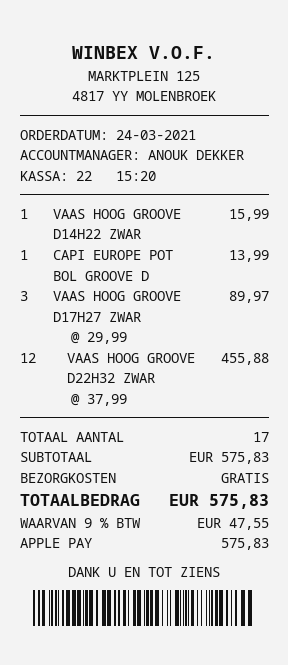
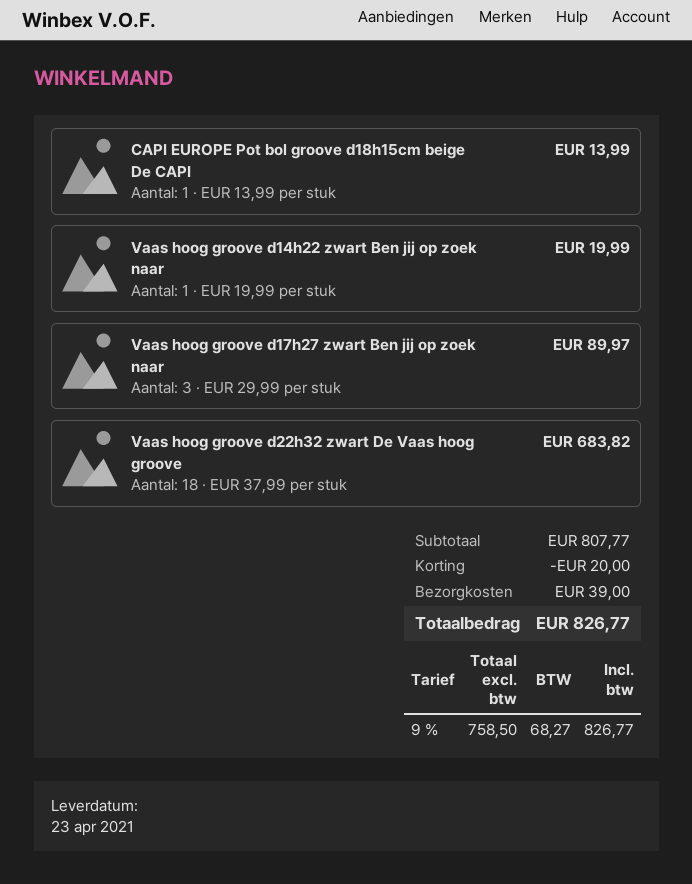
VAAS HOOG GROOVE D14H22 ZWAR: 1 x 15.99 = 15.99 -> 1 x 19.99 = 19.99
VAAS HOOG GROOVE D22H32 ZWAR: 12 x 37.99 = 455.88 -> 18 x 37.99 = 683.82
subtotal: 575.83 -> 807.77
discount: none -> 20.00
shipping: 0.00 -> 39.00
tax: 9% = 47.55 -> 9% = 68.27
total: 575.83 -> 826.77

